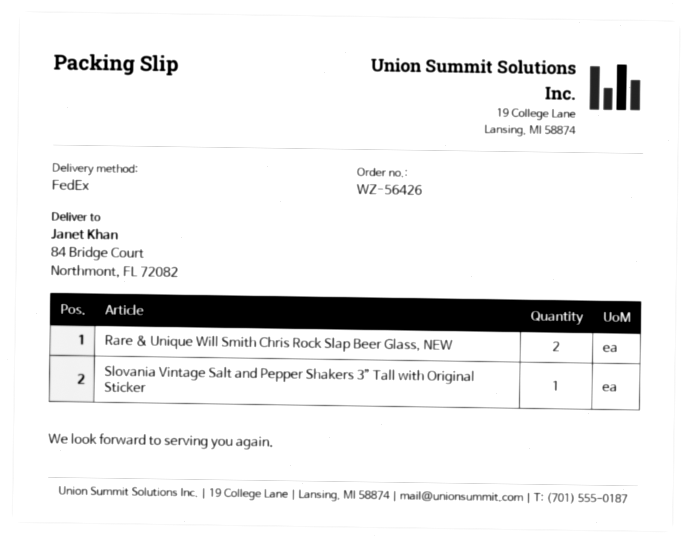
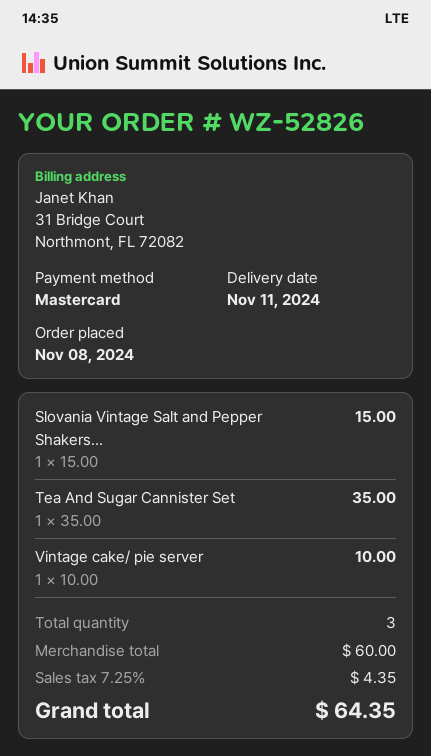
order number: WZ-56426 -> WZ-52826
Rare & Unique Will Smith Chris Rock Slap Beer Glass, NEW: 2 -> none
Tea And Sugar Cannister Set: none -> 1
Vintage cake/ pie server: none -> 1

